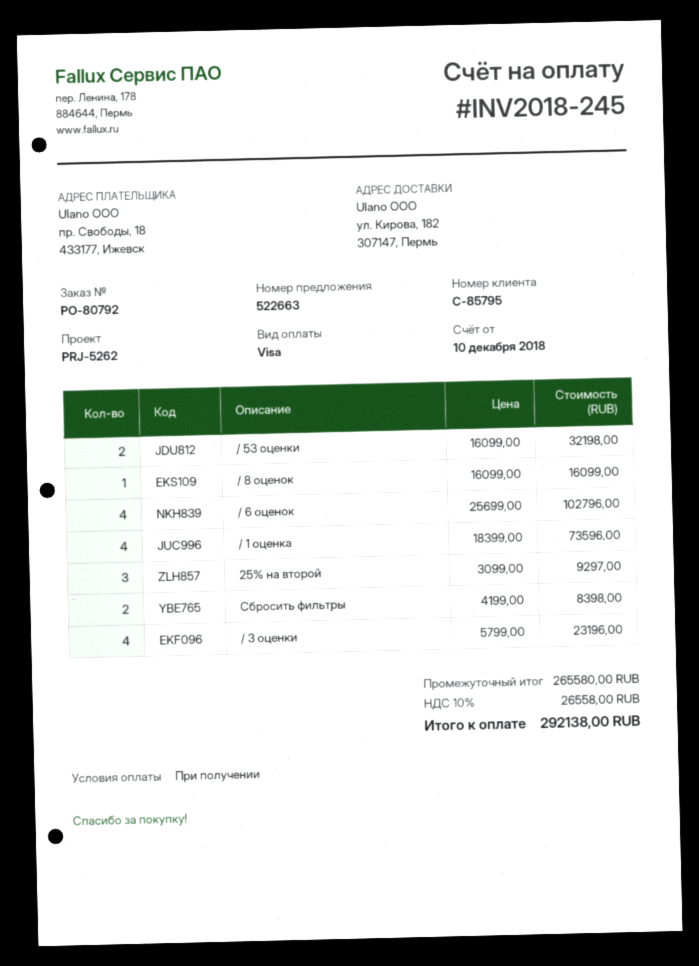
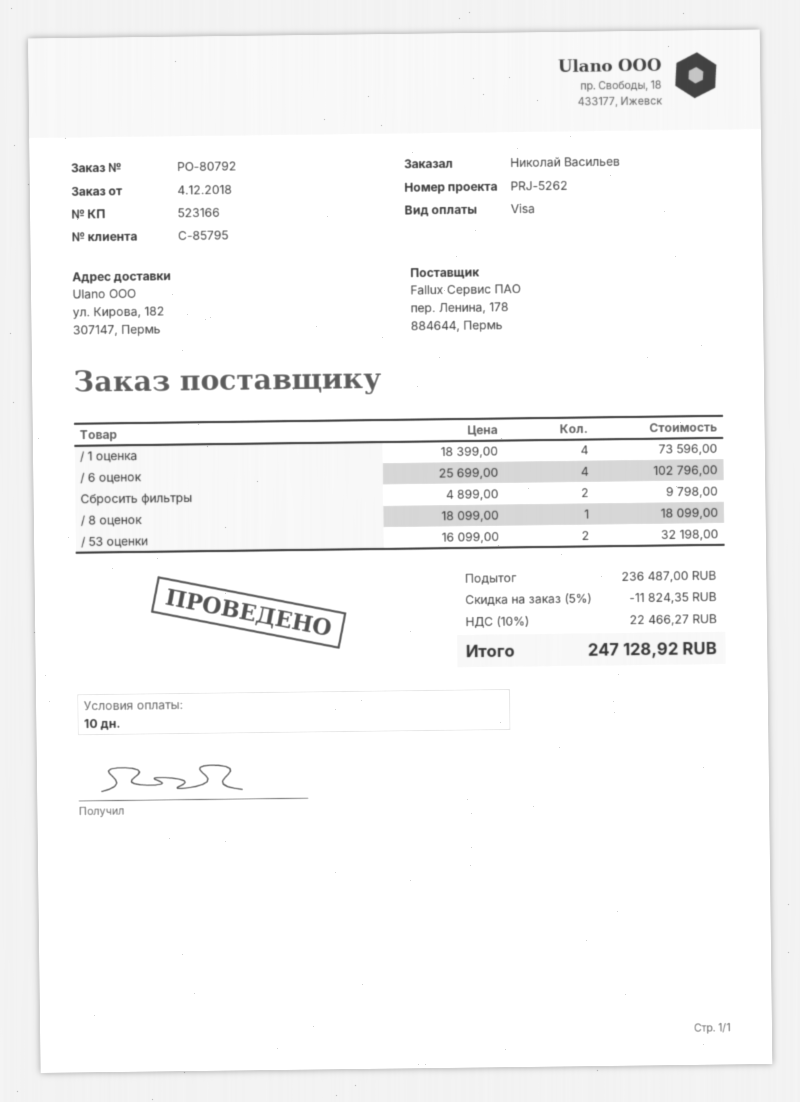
quote number: 522663 -> 523166
payment terms: on receipt -> 10 days
/ 8 оценок: 1 x 16099.00 = 16099.00 -> 1 x 18099.00 = 18099.00
25% на второй: 3 x 3099.00 = 9297.00 -> none
Сбросить фильтры: 2 x 4199.00 = 8398.00 -> 2 x 4899.00 = 9798.00
/ 3 оценки: 4 x 5799.00 = 23196.00 -> none
subtotal: 265580.00 -> 236487.00
discount: none -> 5% = 11824.35
tax: 10% = 26558.00 -> 10% = 22466.27
total: 292138.00 -> 247128.92

